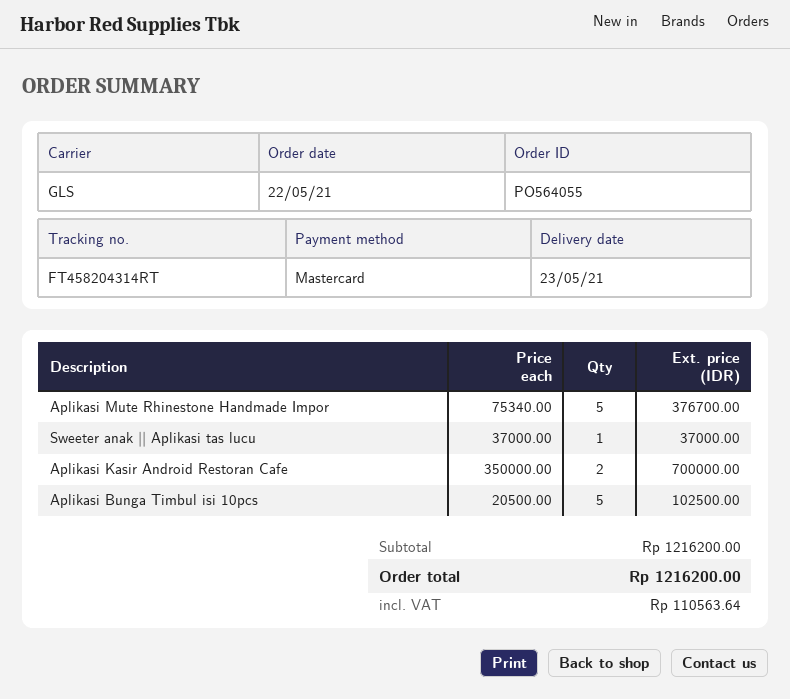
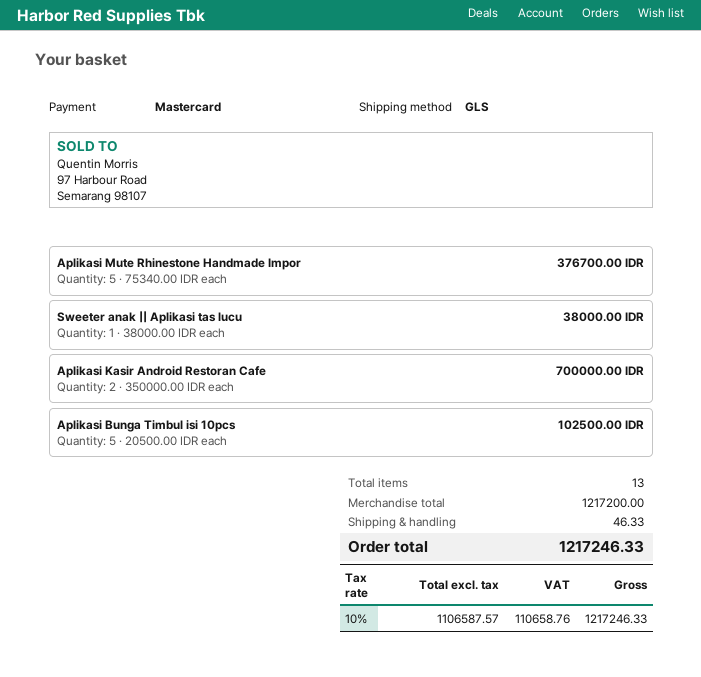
Sweeter anak || Aplikasi tas lucu: 1 x 37000.00 = 37000.00 -> 1 x 38000.00 = 38000.00
subtotal: 1216200.00 -> 1217200.00
shipping: none -> 46.33
tax: 110563.64 -> 110658.76
total: 1216200.00 -> 1217246.33

